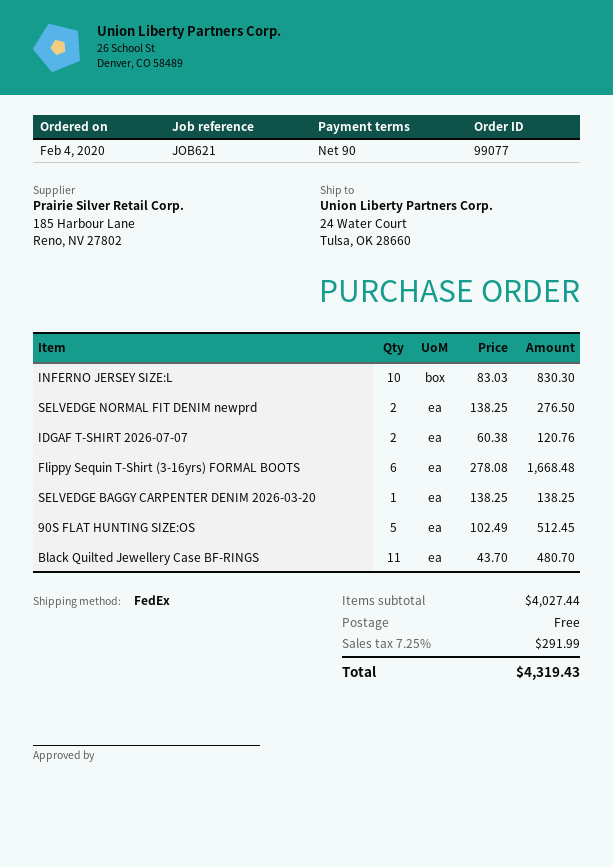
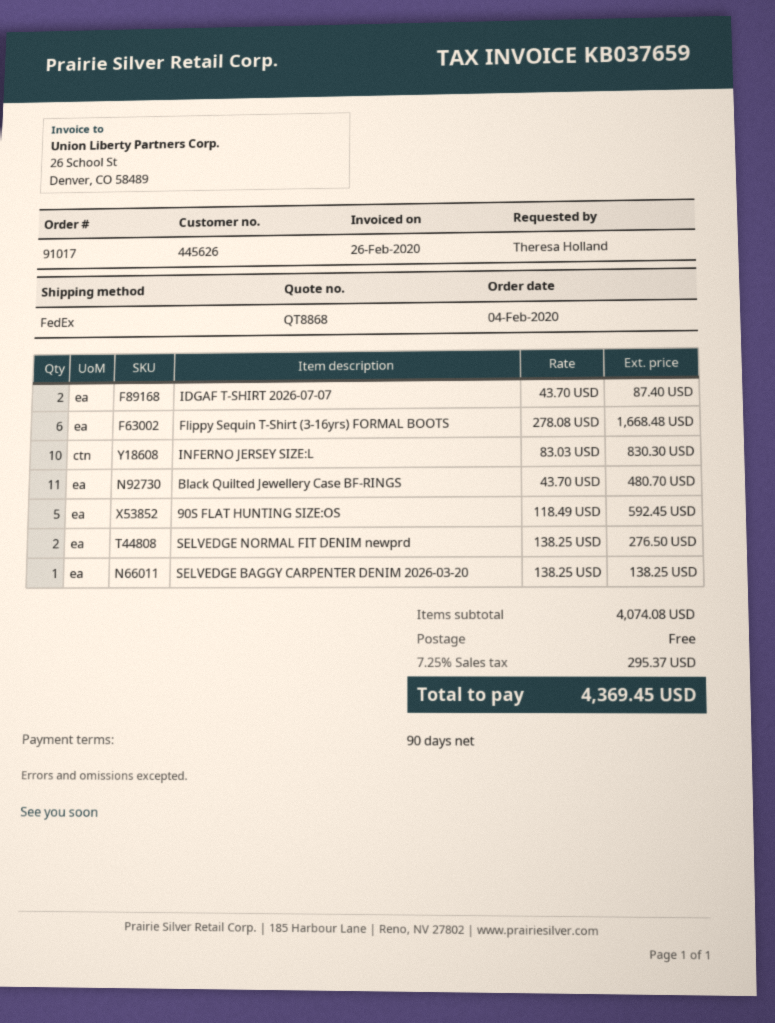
order number: 99077 -> 91017
IDGAF T-SHIRT 2026-07-07: 2 x 60.38 = 120.76 -> 2 x 43.70 = 87.40
90S FLAT HUNTING SIZE:OS: 5 x 102.49 = 512.45 -> 5 x 118.49 = 592.45
subtotal: 4027.44 -> 4074.08
tax: 7.25% = 291.99 -> 7.25% = 295.37
total: 4319.43 -> 4369.45

